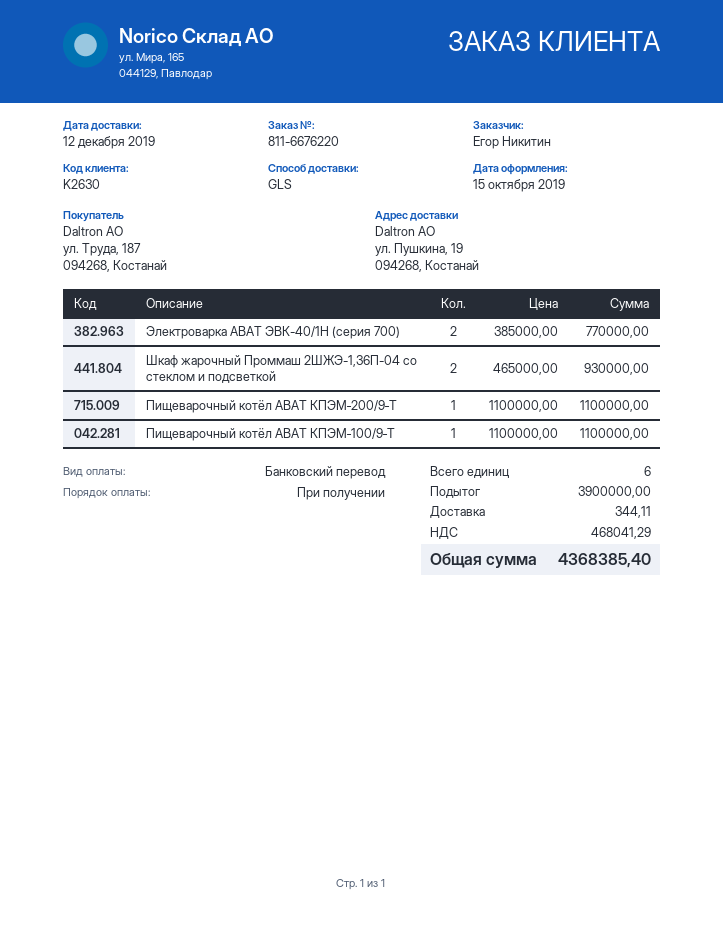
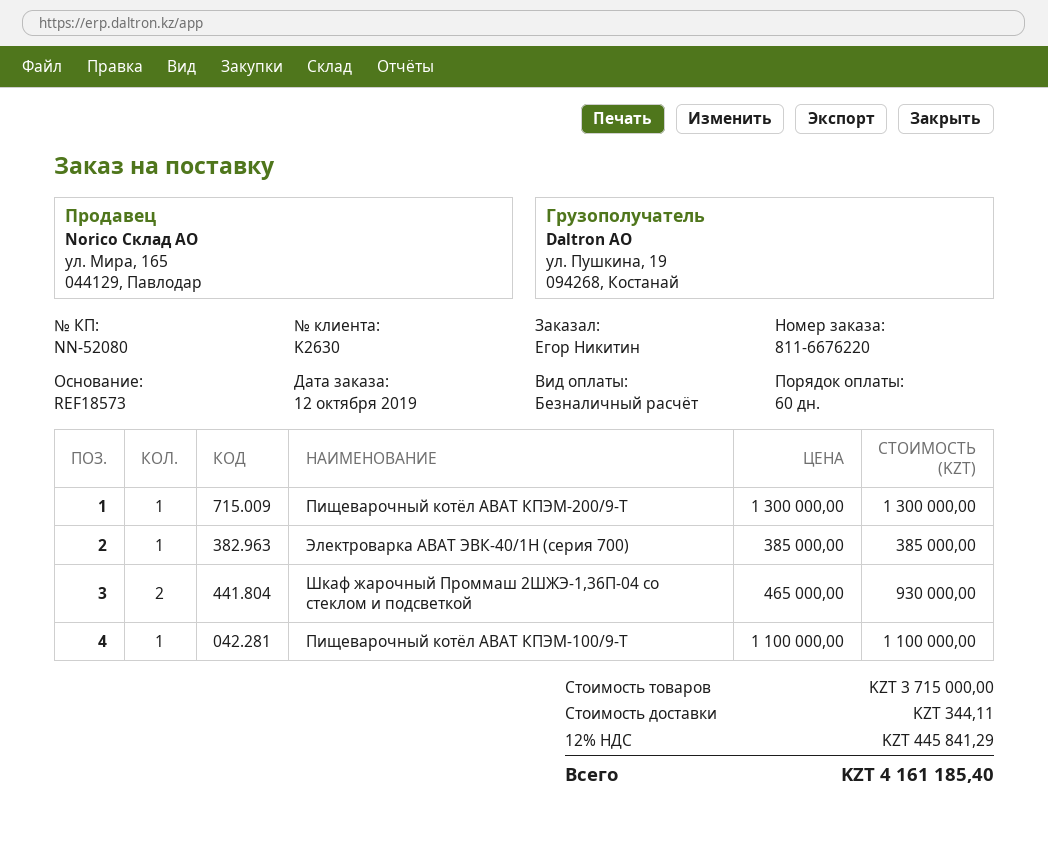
order date: 2019-10-15 -> 2019-10-12
payment terms: on receipt -> 60 days
Электроварка ABAT ЭВК-40/1Н (серия 700): 2 x 385000.00 = 770000.00 -> 1 x 385000.00 = 385000.00
Пищеварочный котёл ABAT КПЭМ‑200/9‑Т: 1 x 1100000.00 = 1100000.00 -> 1 x 1300000.00 = 1300000.00
subtotal: 3900000.00 -> 3715000.00
tax: 468041.29 -> 445841.29
total: 4368385.40 -> 4161185.40

